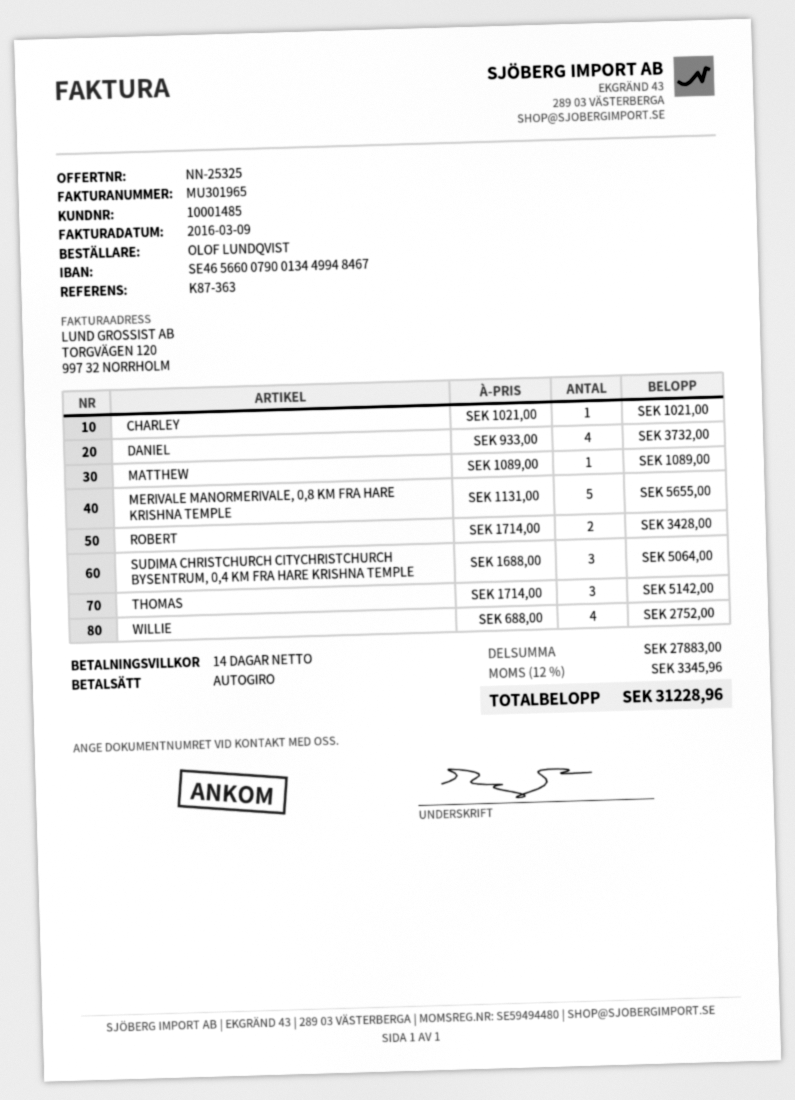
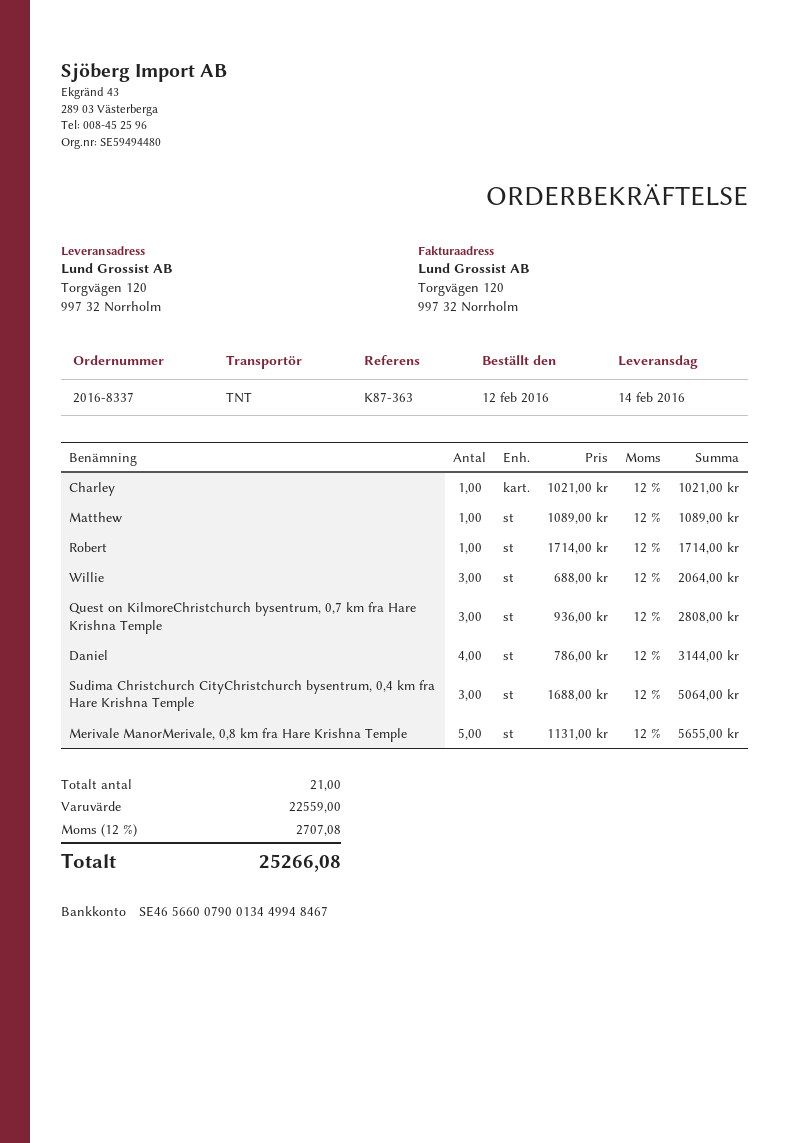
DANIEL: 4 x 933.00 = 3732.00 -> 4 x 786.00 = 3144.00
ROBERT: 2 x 1714.00 = 3428.00 -> 1 x 1714.00 = 1714.00
THOMAS: 3 x 1714.00 = 5142.00 -> none
WILLIE: 4 x 688.00 = 2752.00 -> 3 x 688.00 = 2064.00
Quest on KilmoreChristchurch bysentrum, 0,7 km fra Hare Krishna Temple: none -> 3 x 936.00 = 2808.00
subtotal: 27883.00 -> 22559.00
tax: 12% = 3345.96 -> 12% = 2707.08
total: 31228.96 -> 25266.08

